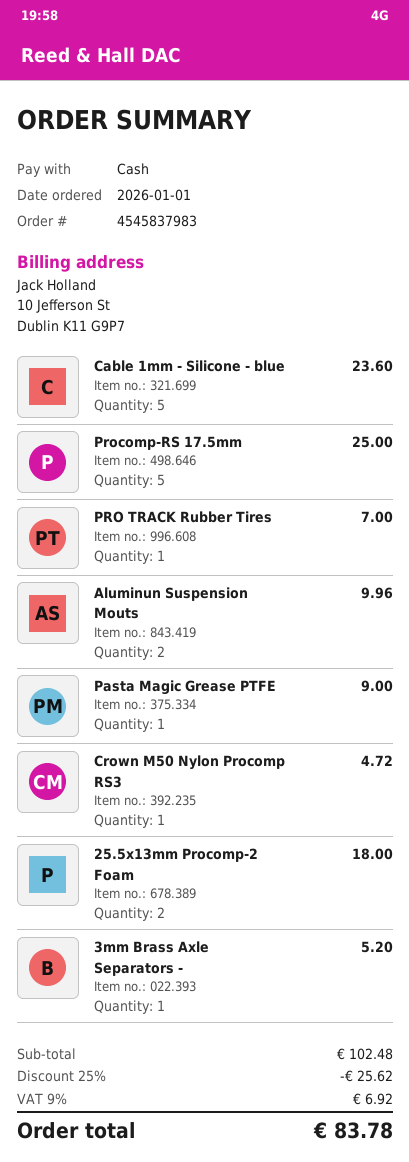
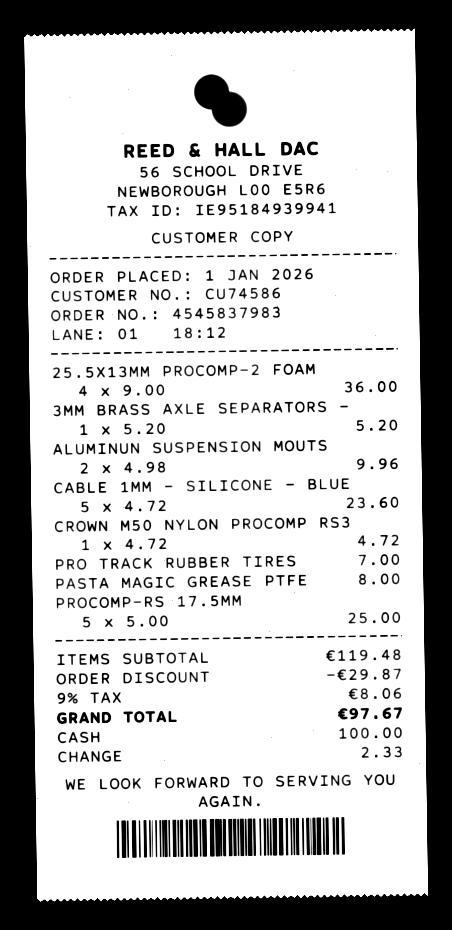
Pasta Magic Grease PTFE: 1 for 9.00 -> 1 for 8.00
25.5x13mm Procomp-2 Foam: 2 for 18.00 -> 4 for 36.00
subtotal: 102.48 -> 119.48
discount: 25.62 -> 29.87
tax: 9% = 6.92 -> 9% = 8.06
total: 83.78 -> 97.67

